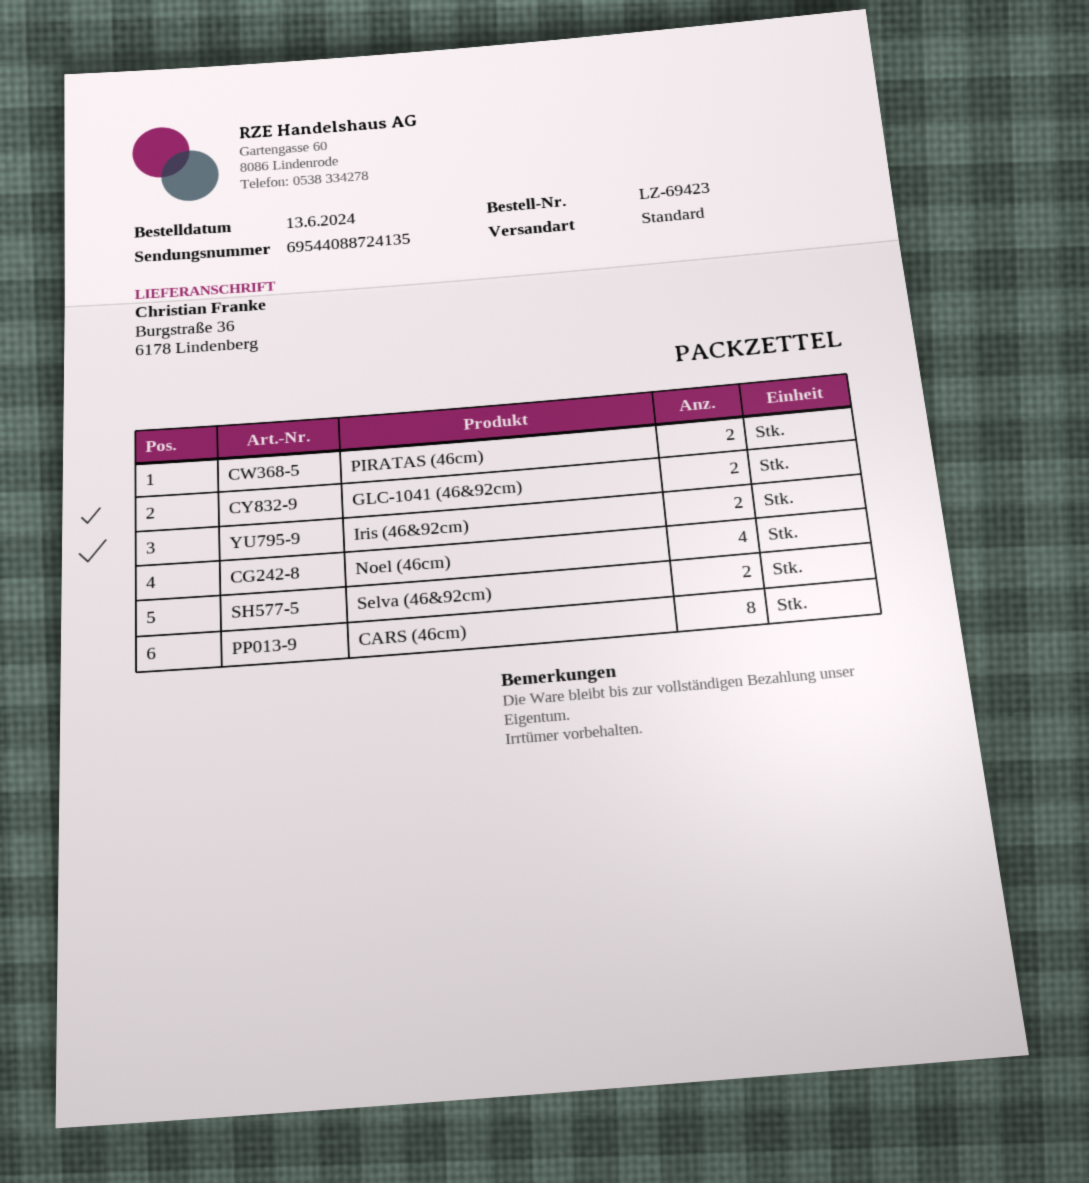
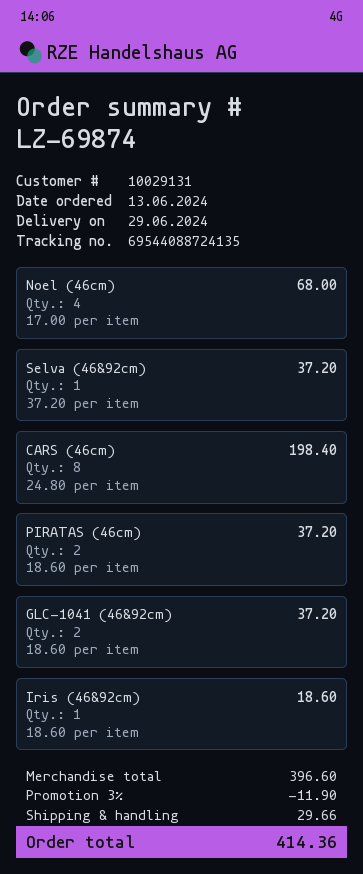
order number: LZ-69423 -> LZ-69874
Iris (46&92cm): 2 -> 1
Selva (46&92cm): 2 -> 1

